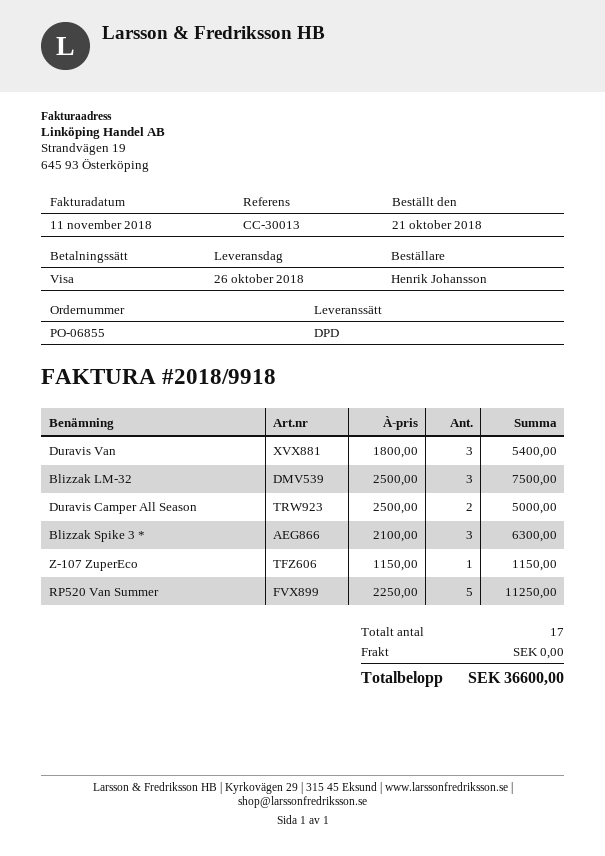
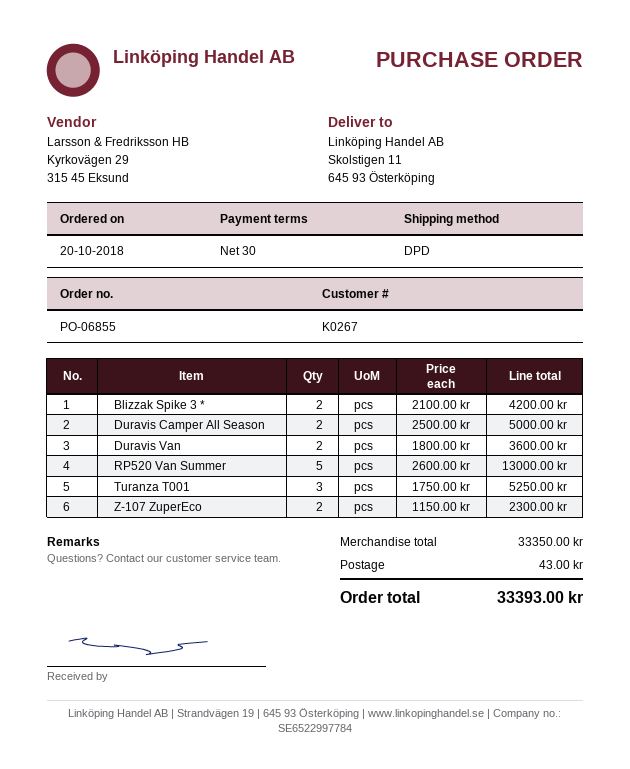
order date: 2018-10-21 -> 2018-10-20
Duravis Van: 3 x 1800.00 = 5400.00 -> 2 x 1800.00 = 3600.00
Blizzak LM-32: 3 x 2500.00 = 7500.00 -> none
Blizzak Spike 3 *: 3 x 2100.00 = 6300.00 -> 2 x 2100.00 = 4200.00
Z-107 ZuperEco: 1 x 1150.00 = 1150.00 -> 2 x 1150.00 = 2300.00
RP520 Van Summer: 5 x 2250.00 = 11250.00 -> 5 x 2600.00 = 13000.00
Turanza T001: none -> 3 x 1750.00 = 5250.00
shipping: 0.00 -> 43.00
total: 36600.00 -> 33393.00

